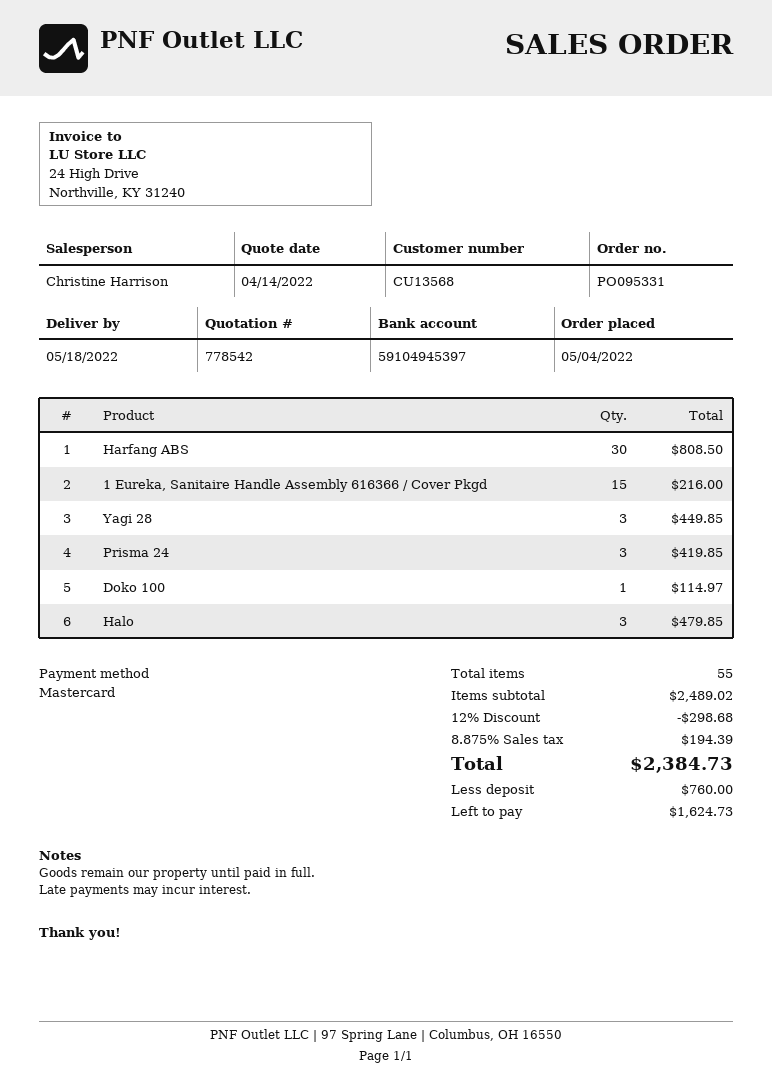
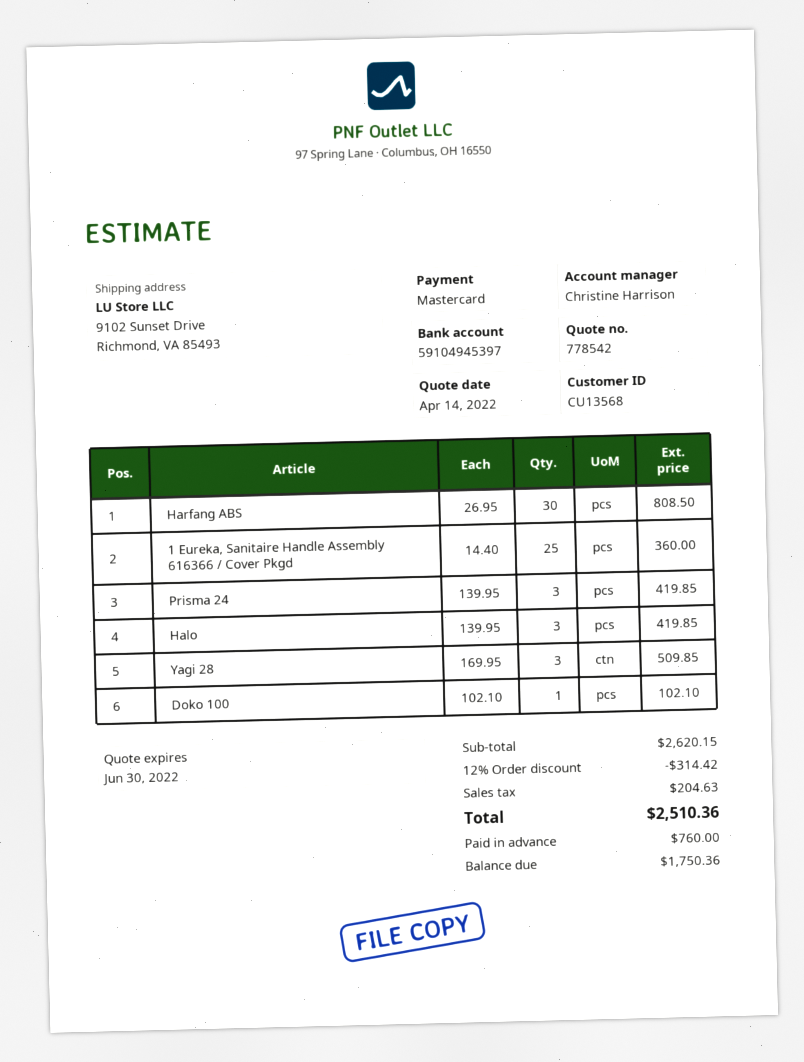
1 Eureka, Sanitaire Handle Assembly 616366 / Cover Pkgd: 15 for 216.00 -> 25 for 360.00
Yagi 28: 3 for 449.85 -> 3 for 509.85
Doko 100: 1 for 114.97 -> 1 for 102.10
Halo: 3 for 479.85 -> 3 for 419.85
subtotal: 2489.02 -> 2620.15
discount: 12% = 298.68 -> 12% = 314.42
tax: 194.39 -> 204.63
total: 2384.73 -> 2510.36
balance: 1624.73 -> 1750.36

